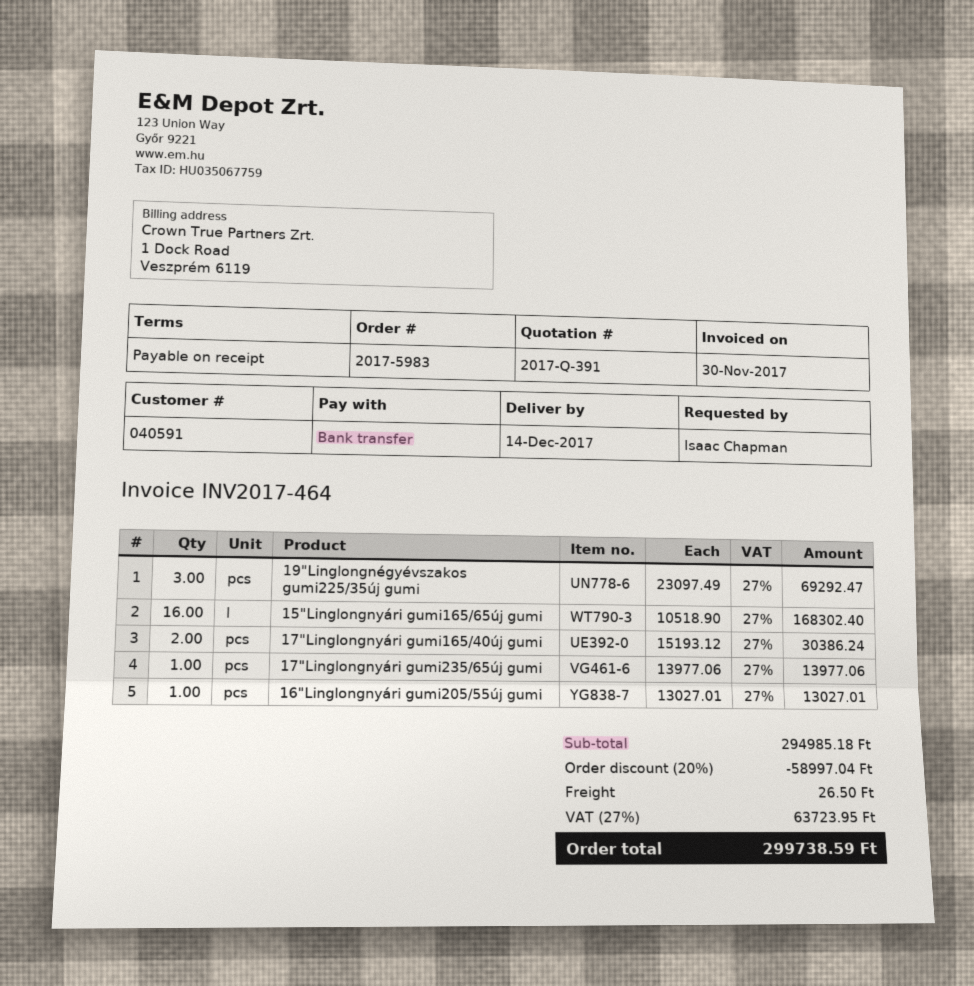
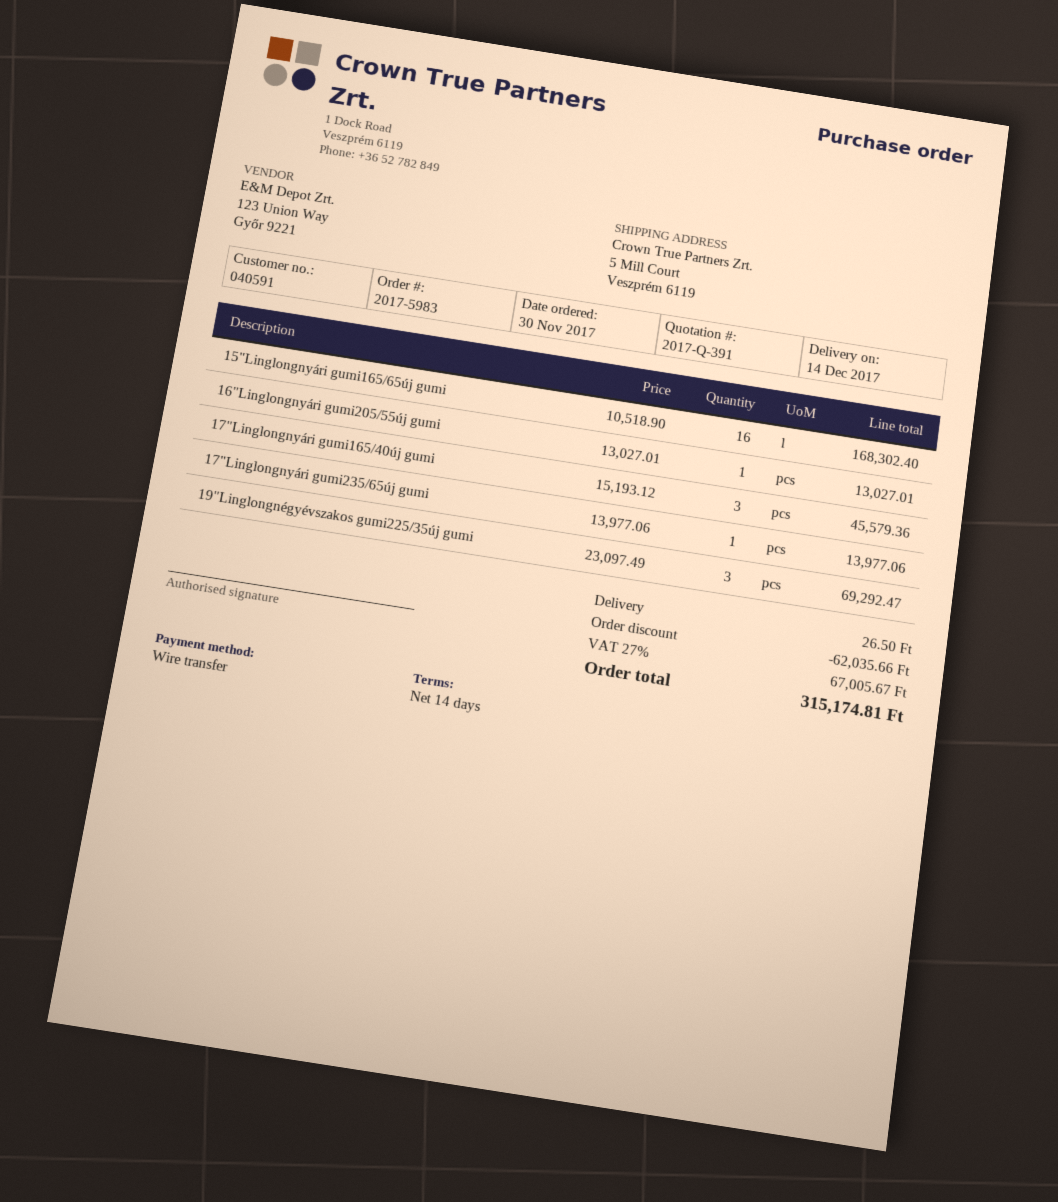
payment terms: on receipt -> 14 days
17"Linglongnyári gumi165/40új gumi: 2 x 15193.12 = 30386.24 -> 3 x 15193.12 = 45579.36
discount: 58997.04 -> 62035.66
tax: 27% = 63723.95 -> 27% = 67005.67
total: 299738.59 -> 315174.81

